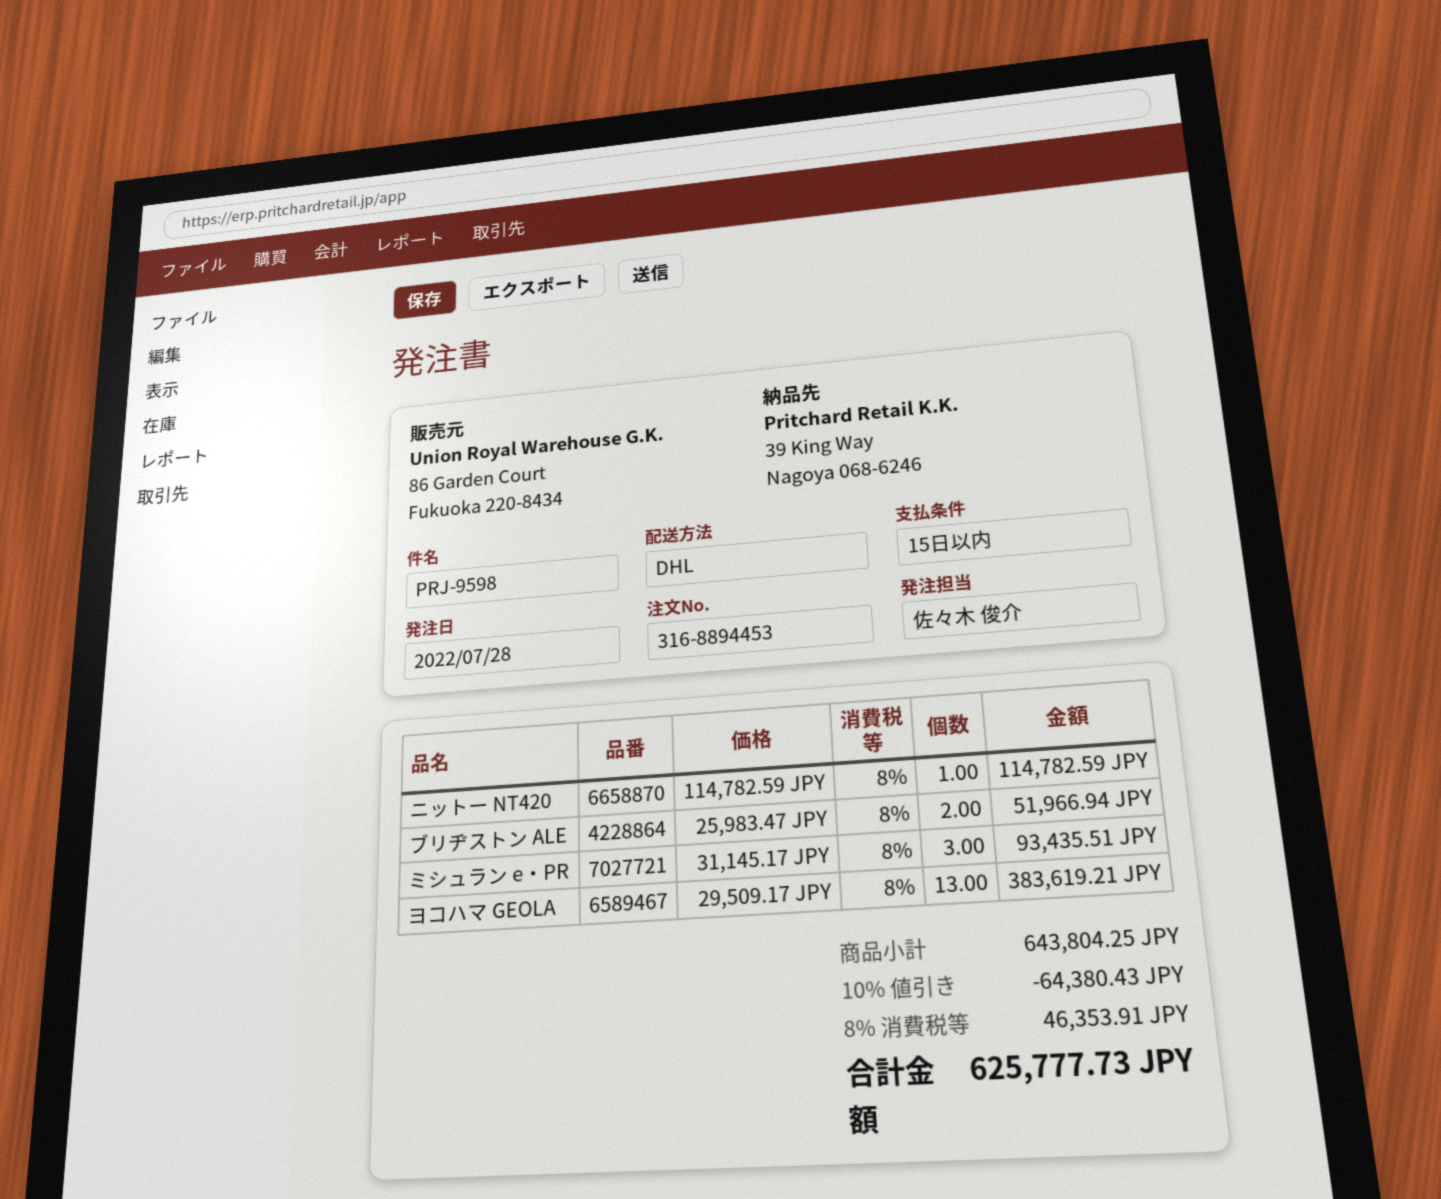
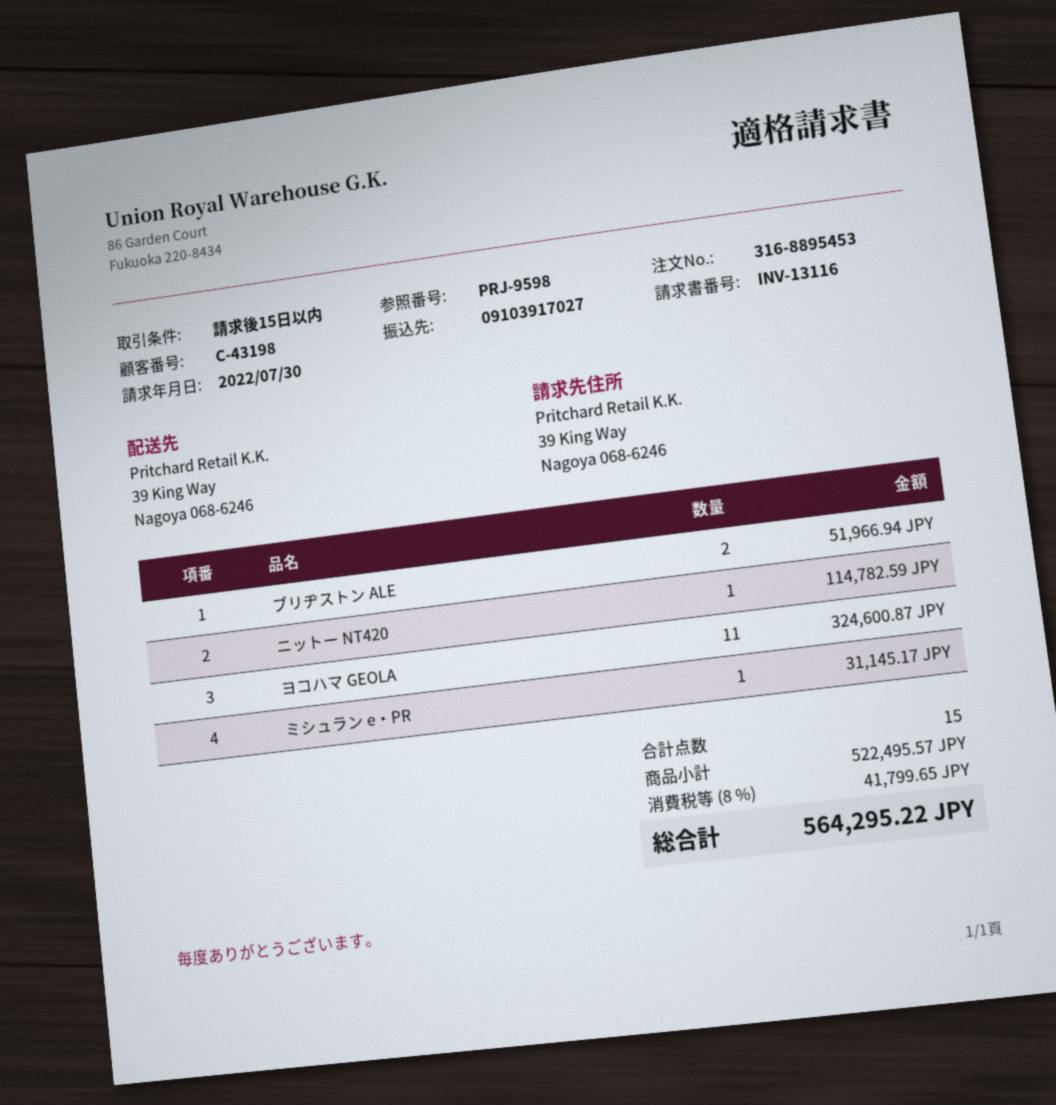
order number: 316-8894453 -> 316-8895453
ミシュラン e・PR: 3 for 93435.51 -> 1 for 31145.17
ヨコハマ GEOLA: 13 for 383619.21 -> 11 for 324600.87
subtotal: 643804.25 -> 522495.57
discount: 10% = 64380.43 -> none
tax: 8% = 46353.91 -> 8% = 41799.65
total: 625777.73 -> 564295.22

